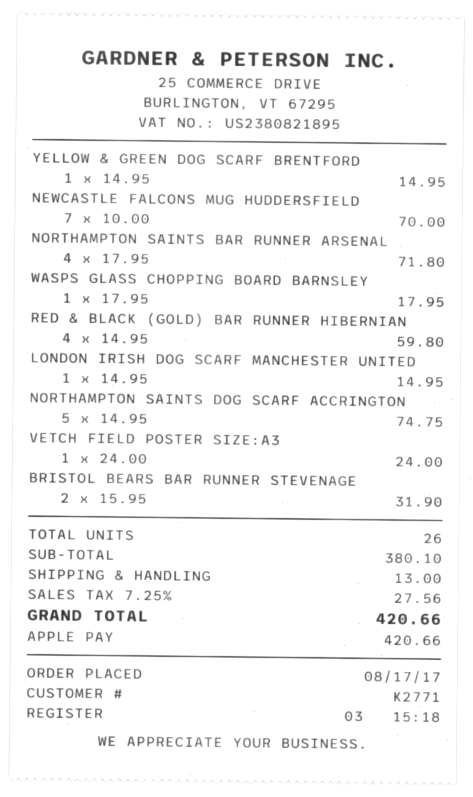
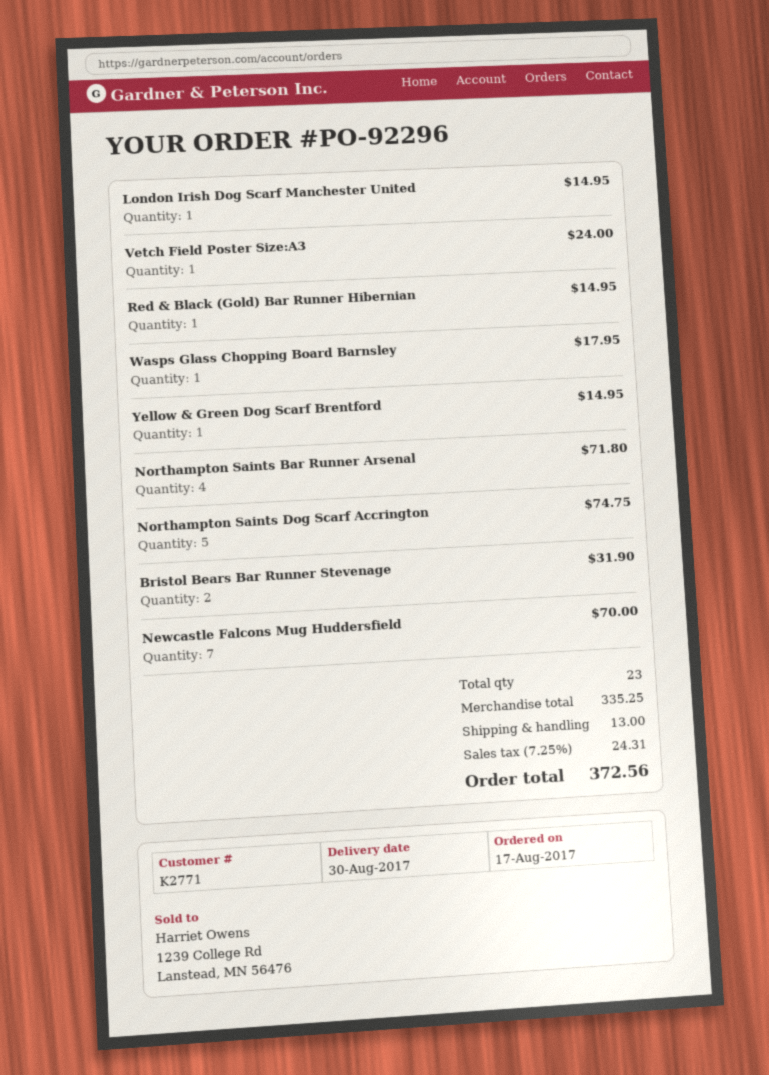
RED & BLACK (GOLD) BAR RUNNER HIBERNIAN: 4 for 59.80 -> 1 for 14.95
total quantity: 26 -> 23
subtotal: 380.10 -> 335.25
tax: 7.25% = 27.56 -> 7.25% = 24.31
total: 420.66 -> 372.56

